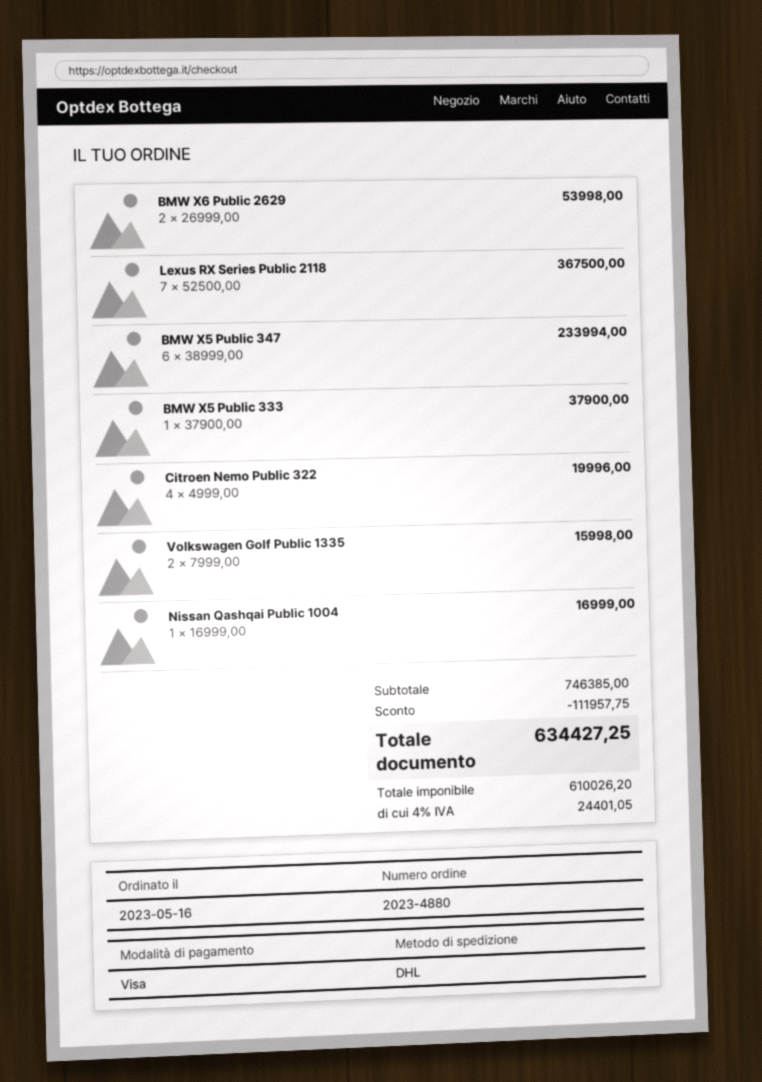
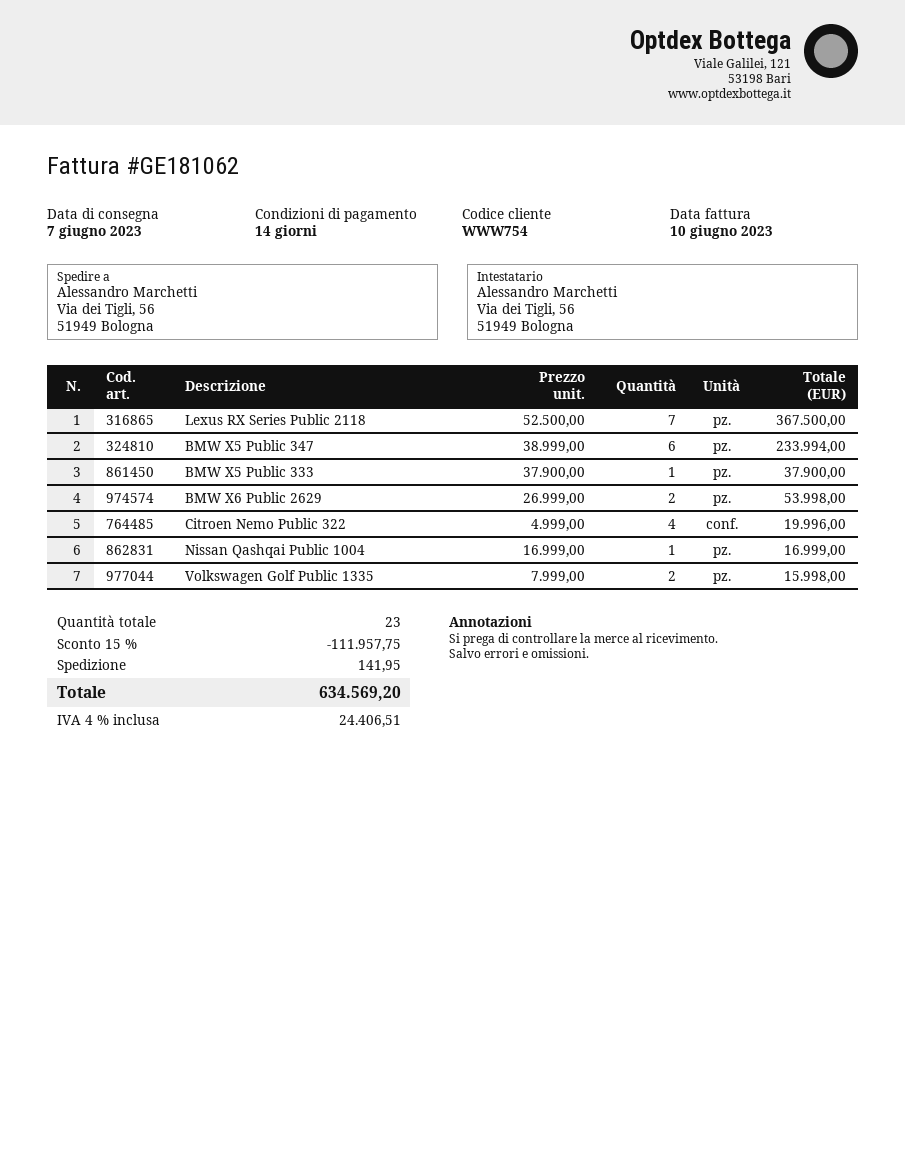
shipping: none -> 141.95
tax: 4% = 24401.05 -> 4% = 24406.51
total: 634427.25 -> 634569.20

